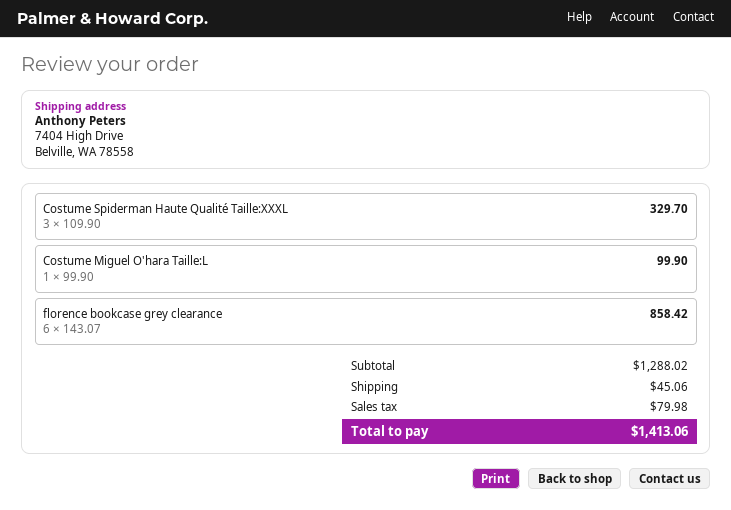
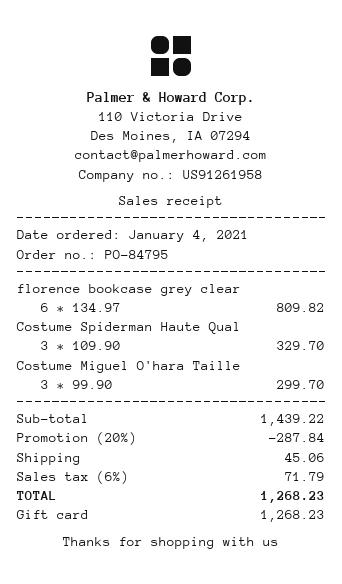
Costume Miguel O'hara Taille:L: 1 x 99.90 = 99.90 -> 3 x 99.90 = 299.70
florence bookcase grey clearance: 6 x 143.07 = 858.42 -> 6 x 134.97 = 809.82
subtotal: 1288.02 -> 1439.22
discount: none -> 20% = 287.84
tax: 79.98 -> 71.79
total: 1413.06 -> 1268.23

